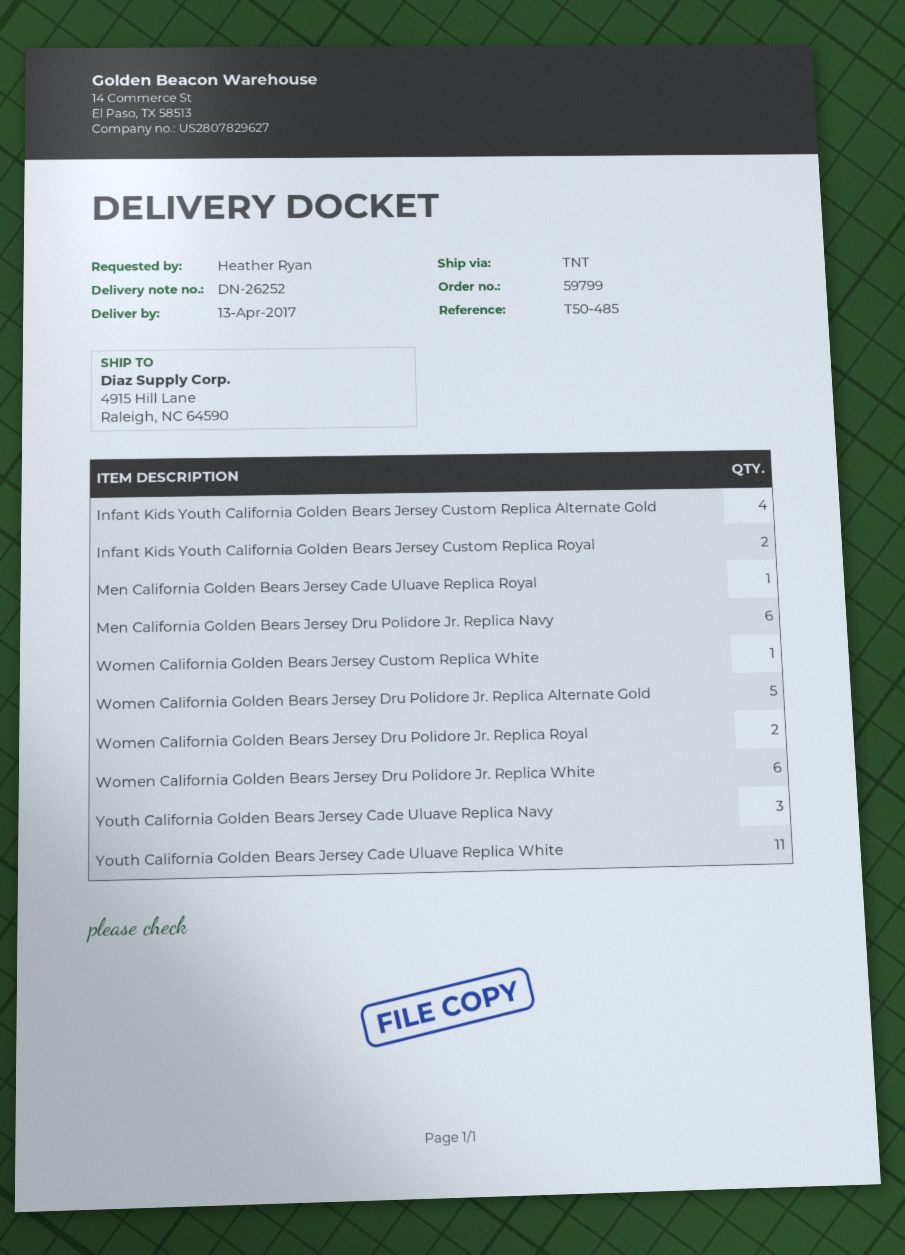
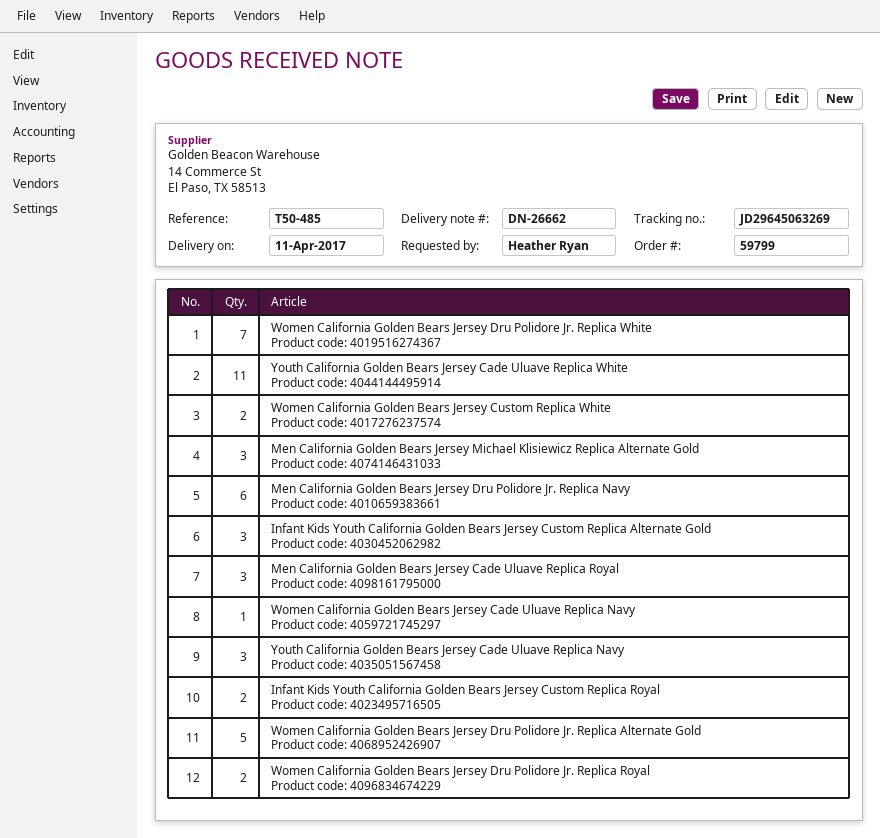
delivery note number: DN-26252 -> DN-26662
delivery date: 2017-04-13 -> 2017-04-11
Infant Kids Youth California Golden Bears Jersey Custom Replica Alternate Gold: 4 -> 3
Men California Golden Bears Jersey Cade Uluave Replica Royal: 1 -> 3
Women California Golden Bears Jersey Custom Replica White: 1 -> 2
Women California Golden Bears Jersey Dru Polidore Jr. Replica White: 6 -> 7
Men California Golden Bears Jersey Michael Klisiewicz Replica Alternate Gold: none -> 3
Women California Golden Bears Jersey Cade Uluave Replica Navy: none -> 1

